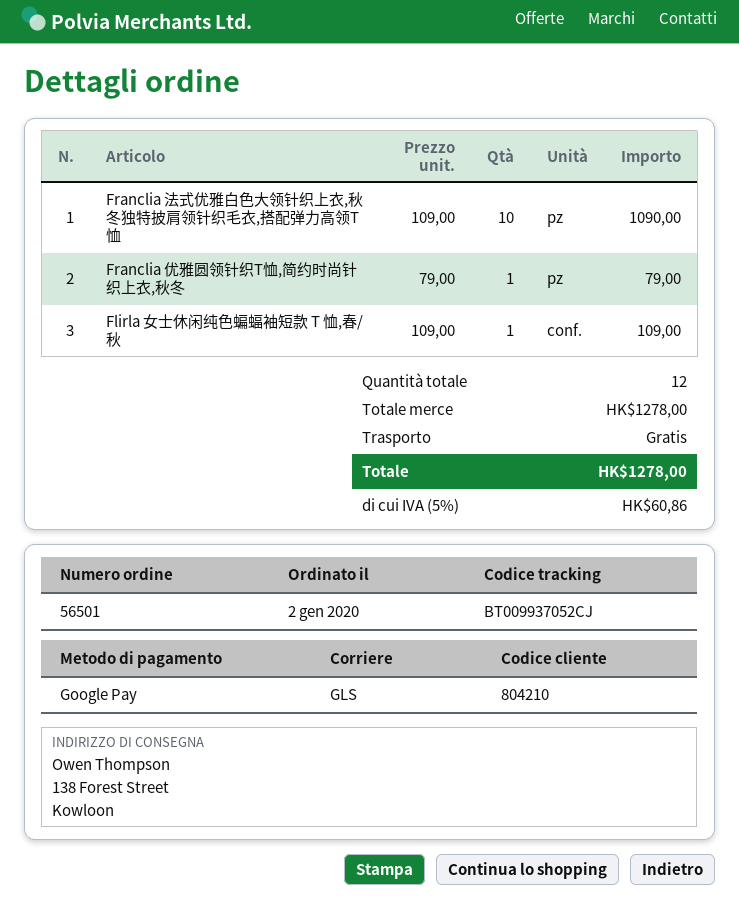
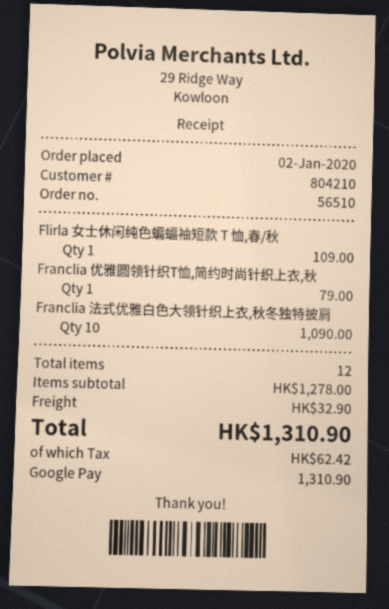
order number: 56501 -> 56510
shipping: 0.00 -> 32.90
tax: 60.86 -> 62.42
total: 1278.00 -> 1310.90

